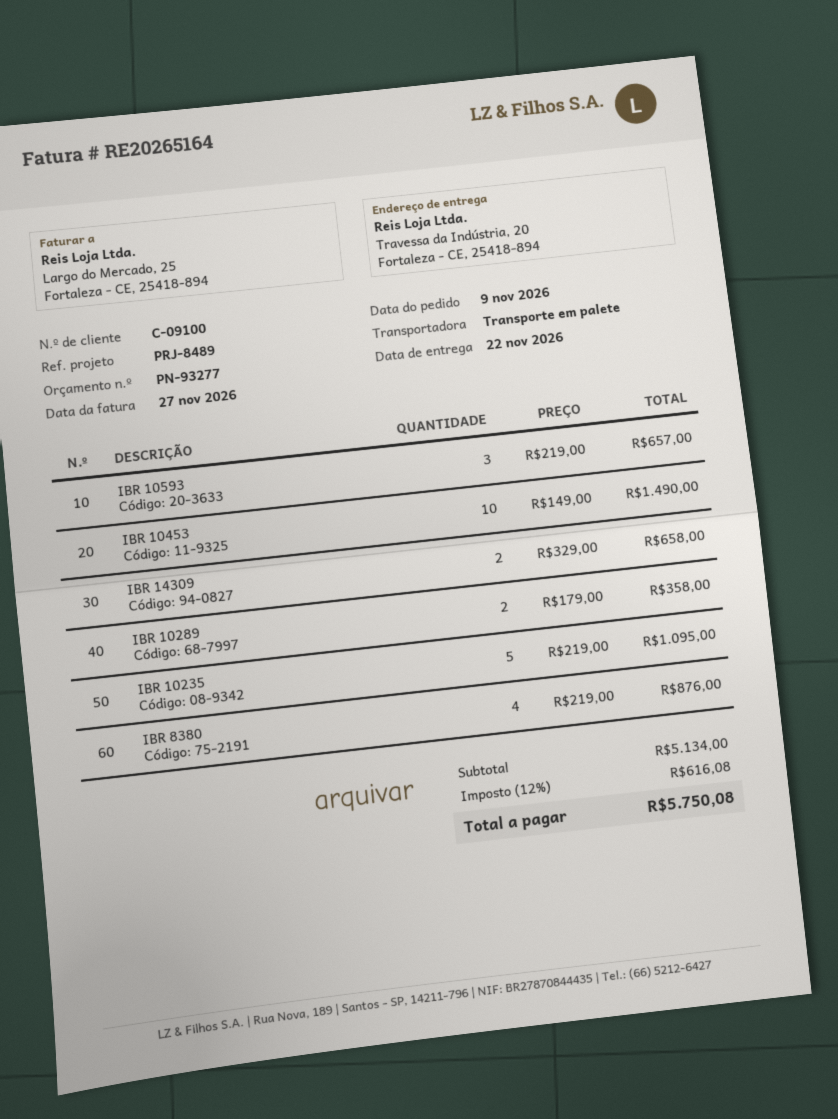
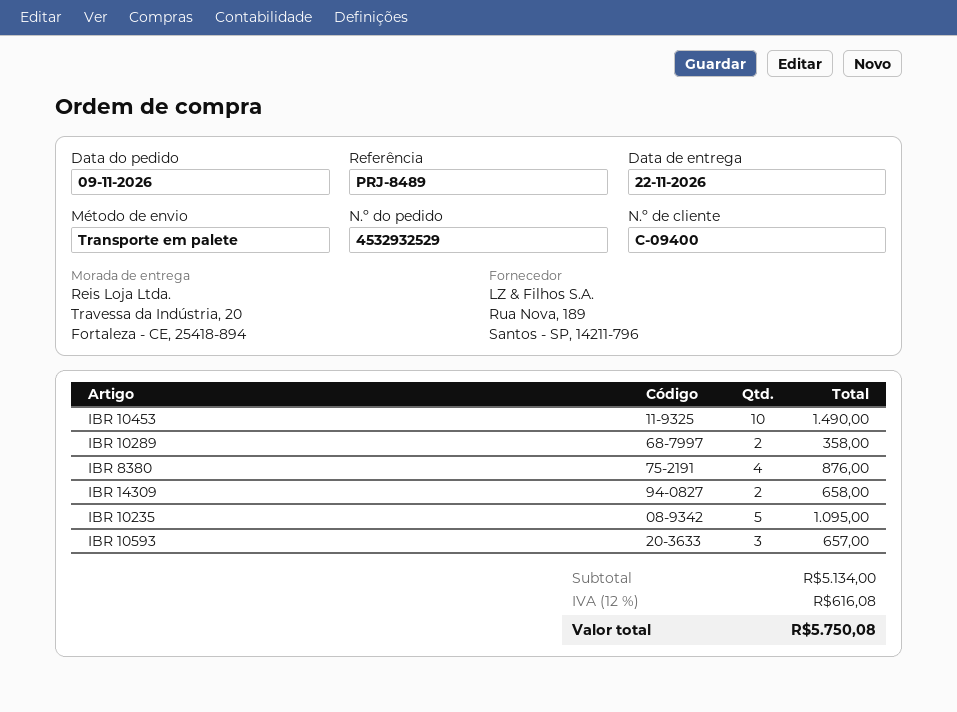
customer number: C-09100 -> C-09400

